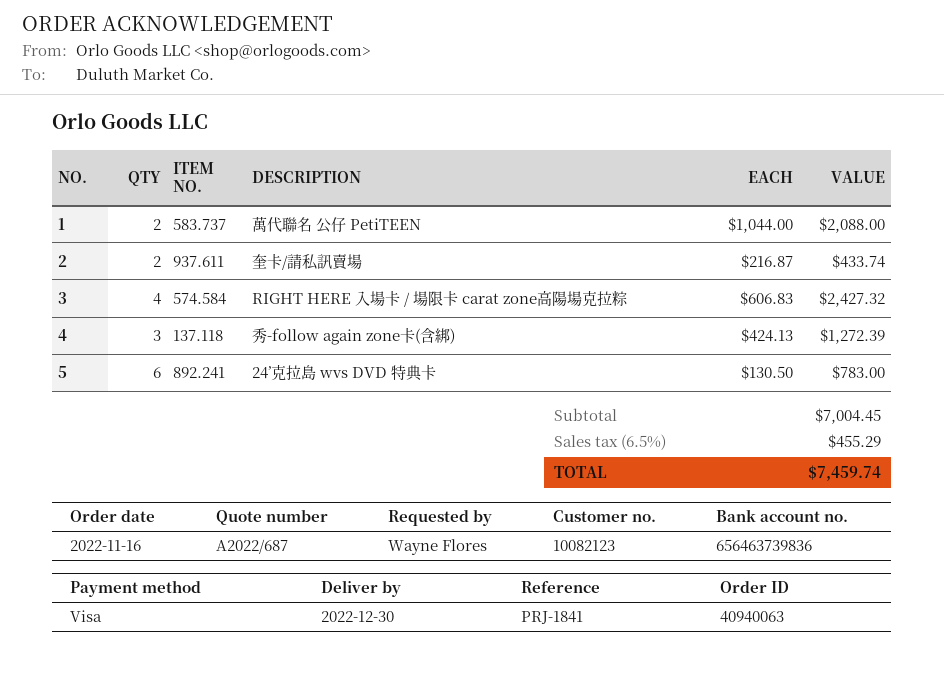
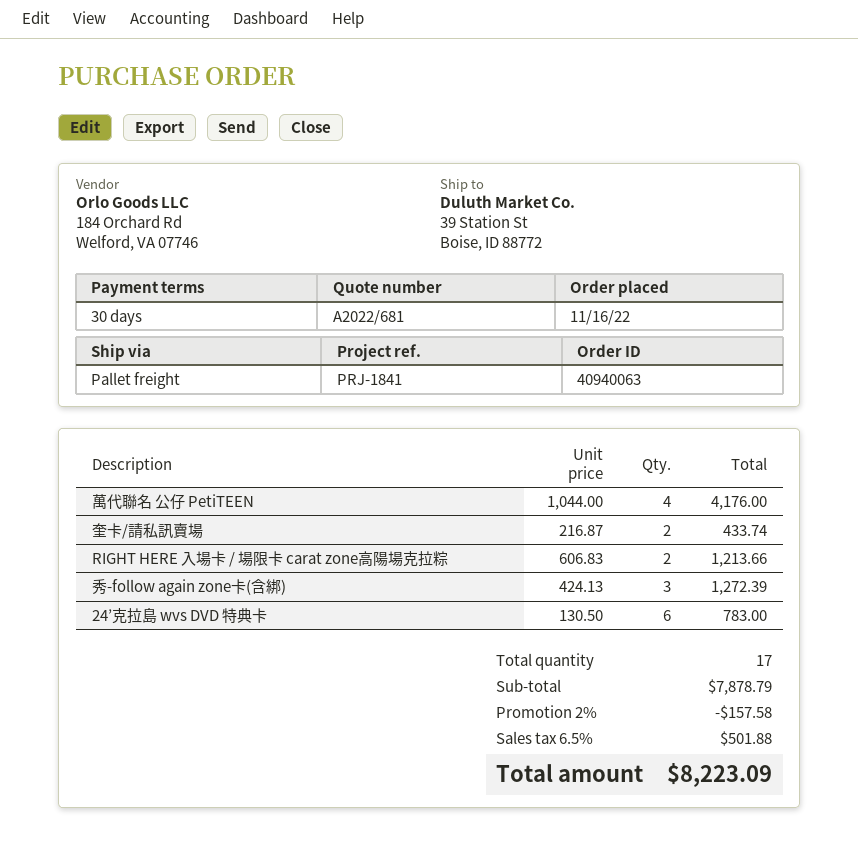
quote number: A2022/687 -> A2022/681
萬代聯名 公仔 PetiTEEN: 2 x 1044.00 = 2088.00 -> 4 x 1044.00 = 4176.00
RIGHT HERE 入場卡 / 場限卡 carat zone高陽場克拉粽: 4 x 606.83 = 2427.32 -> 2 x 606.83 = 1213.66
subtotal: 7004.45 -> 7878.79
discount: none -> 2% = 157.58
tax: 6.5% = 455.29 -> 6.5% = 501.88
total: 7459.74 -> 8223.09

